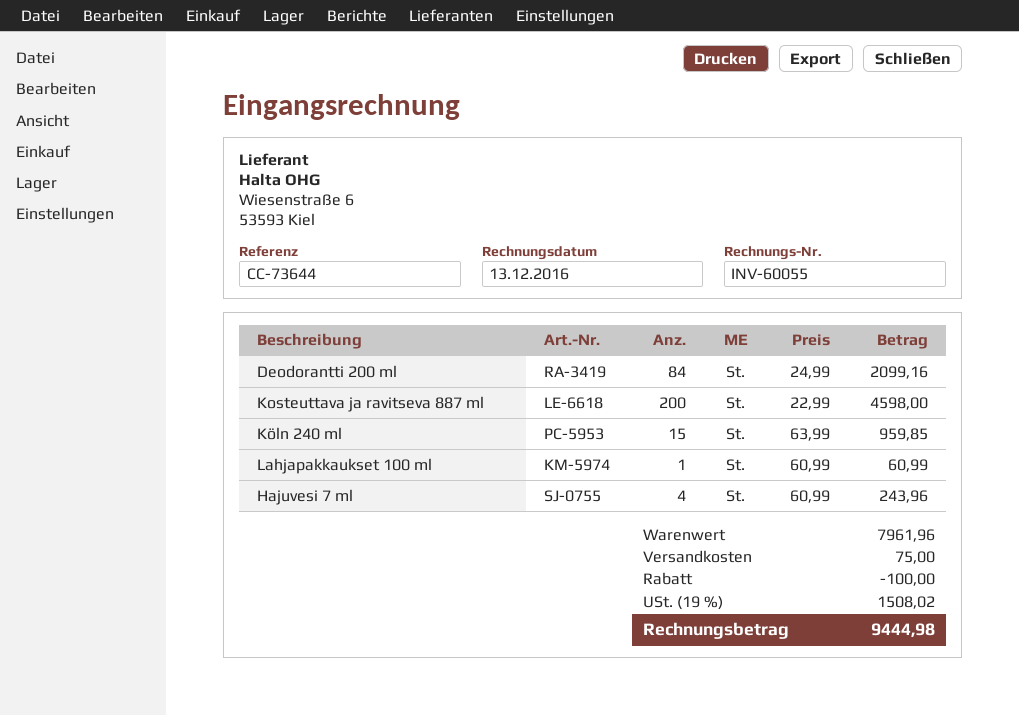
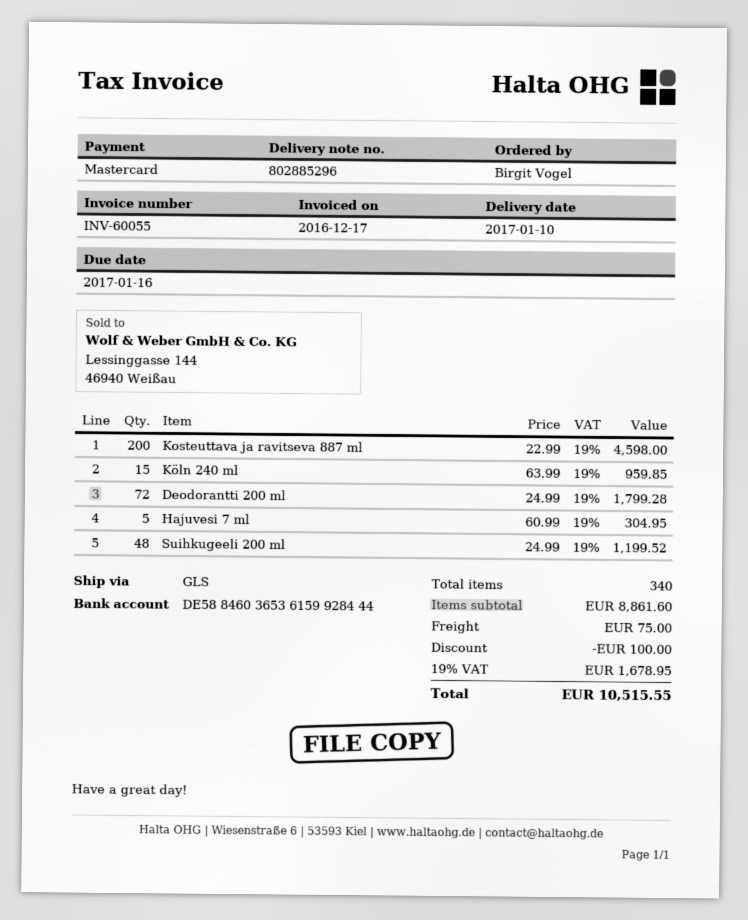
invoice date: 2016-12-13 -> 2016-12-17
Deodorantti 200 ml: 84 x 24.99 = 2099.16 -> 72 x 24.99 = 1799.28
Lahjapakkaukset 100 ml: 1 x 60.99 = 60.99 -> none
Hajuvesi 7 ml: 4 x 60.99 = 243.96 -> 5 x 60.99 = 304.95
Suihkugeeli 200 ml: none -> 48 x 24.99 = 1199.52
subtotal: 7961.96 -> 8861.60
tax: 19% = 1508.02 -> 19% = 1678.95
total: 9444.98 -> 10515.55

